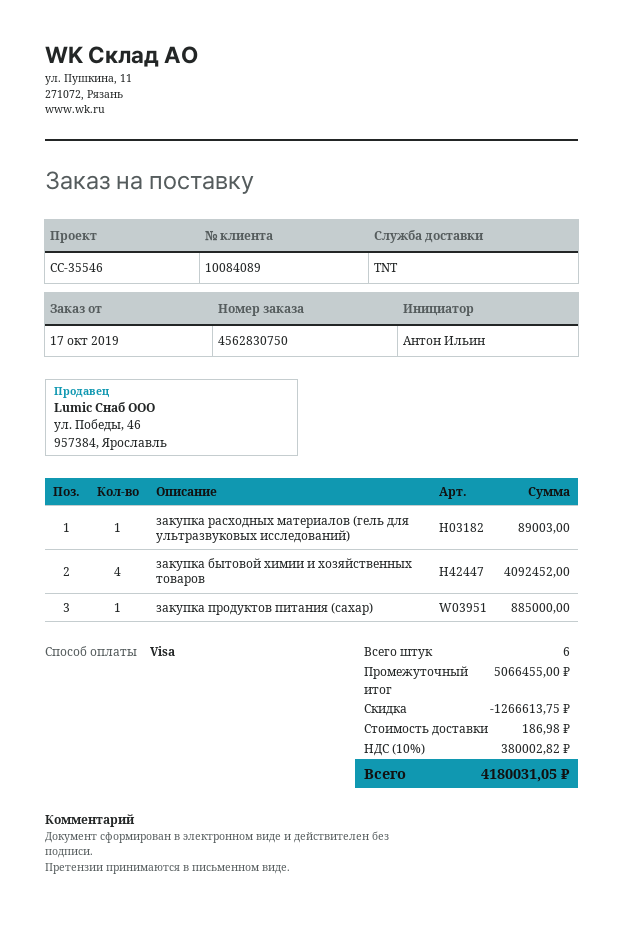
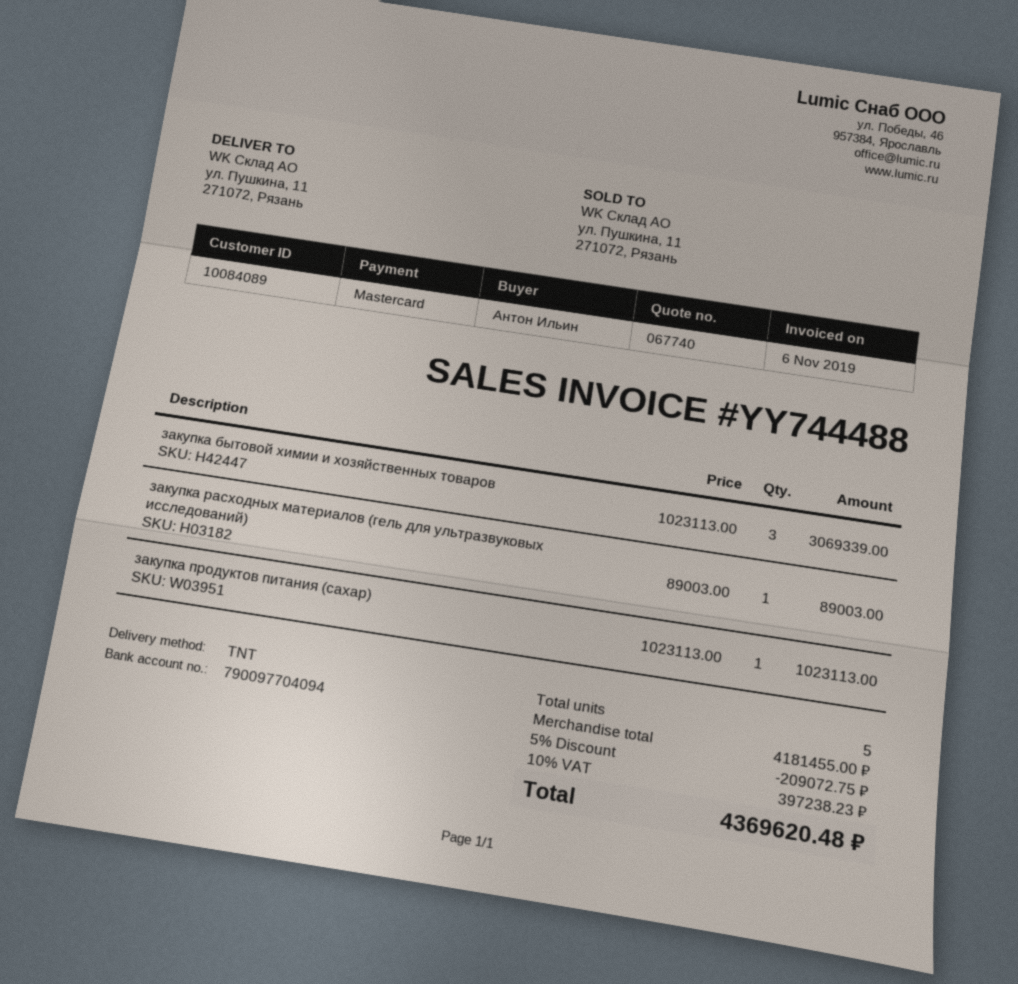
payment method: Visa -> Mastercard
закупка бытовой химии и хозяйственных товаров: 4 for 4092452.00 -> 3 for 3069339.00
закупка продуктов питания (сахар): 1 for 885000.00 -> 1 for 1023113.00
total quantity: 6 -> 5
subtotal: 5066455.00 -> 4181455.00
discount: 1266613.75 -> 209072.75
shipping: 186.98 -> none
tax: 10% = 380002.82 -> 10% = 397238.23
total: 4180031.05 -> 4369620.48

